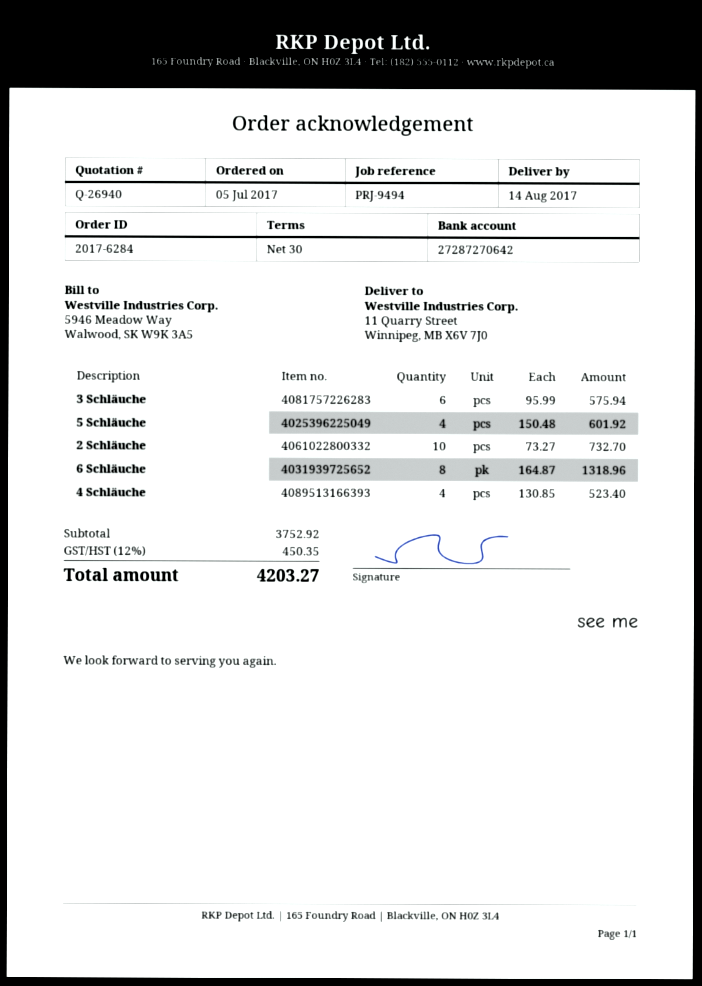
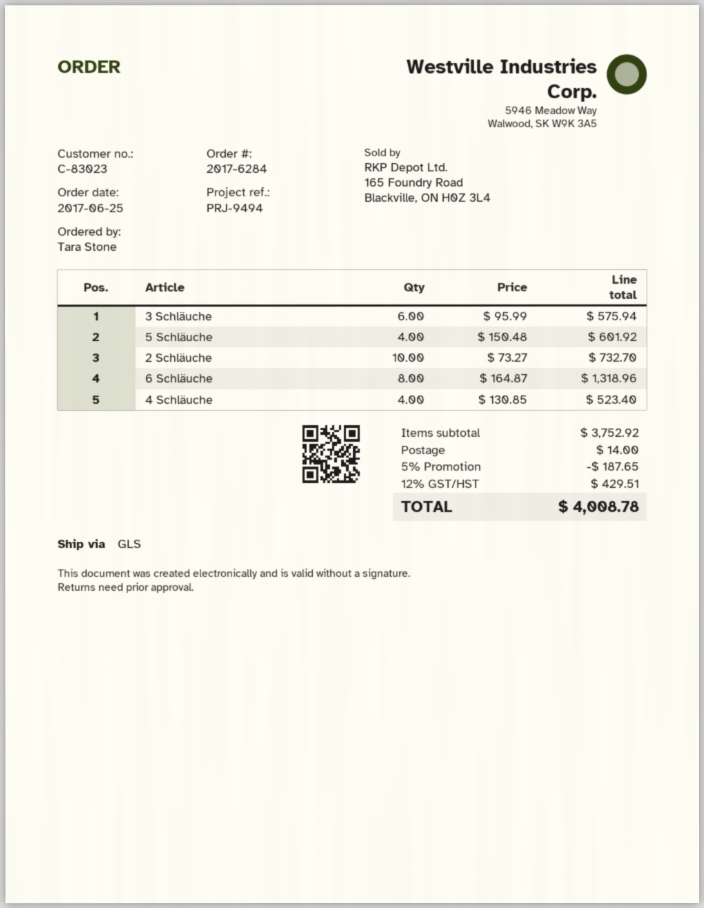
order date: 2017-07-05 -> 2017-06-25
discount: none -> 5% = 187.65
shipping: none -> 14.00
tax: 12% = 450.35 -> 12% = 429.51
total: 4203.27 -> 4008.78

